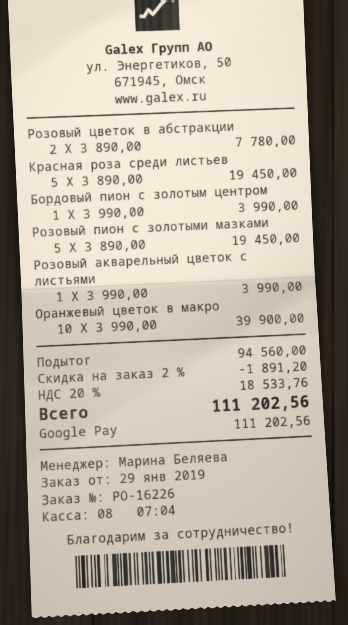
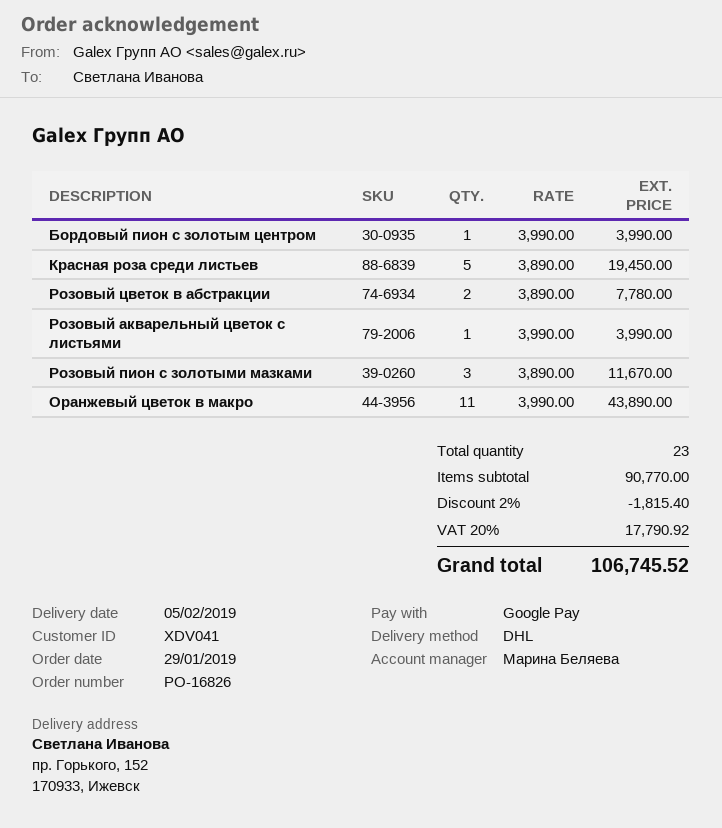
order number: PO-16226 -> PO-16826
Розовый пион с золотыми мазками: 5 x 3890.00 = 19450.00 -> 3 x 3890.00 = 11670.00
Оранжевый цветок в макро: 10 x 3990.00 = 39900.00 -> 11 x 3990.00 = 43890.00
subtotal: 94560.00 -> 90770.00
discount: 2% = 1891.20 -> 2% = 1815.40
tax: 20% = 18533.76 -> 20% = 17790.92
total: 111202.56 -> 106745.52

